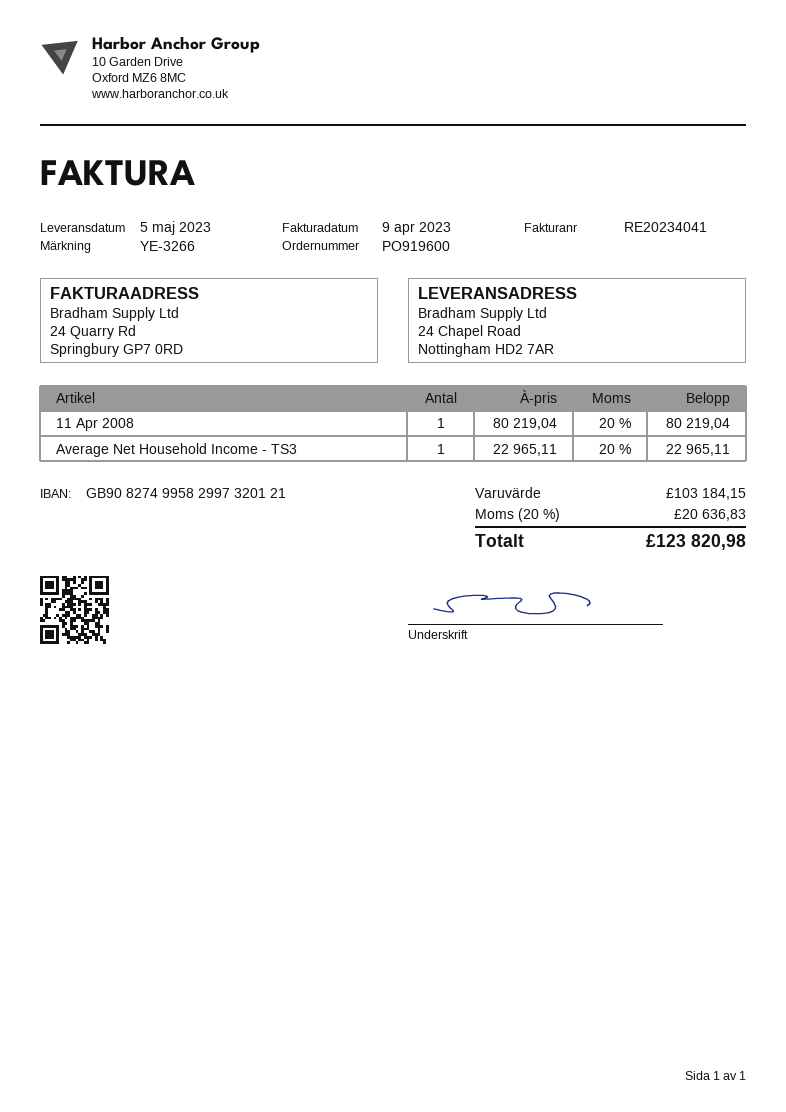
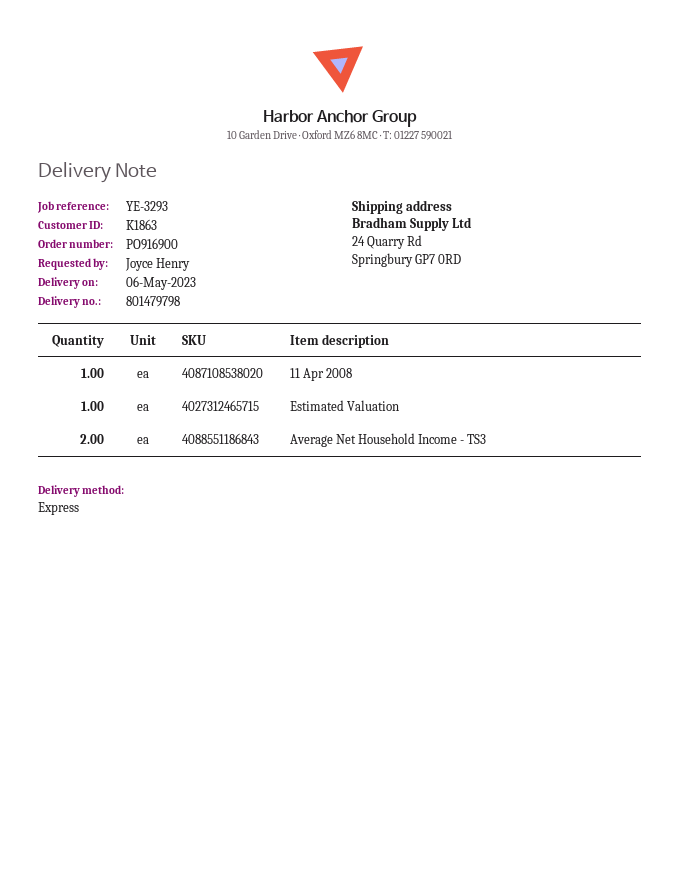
order number: PO919600 -> PO916900
delivery date: 2023-05-05 -> 2023-05-06
reference: YE-3266 -> YE-3293
ship to: 24 Chapel Road, Nottingham HD2 7AR -> 24 Quarry Rd, Springbury GP7 0RD
Average Net Household Income - TS3: 1 -> 2
Estimated Valuation: none -> 1

